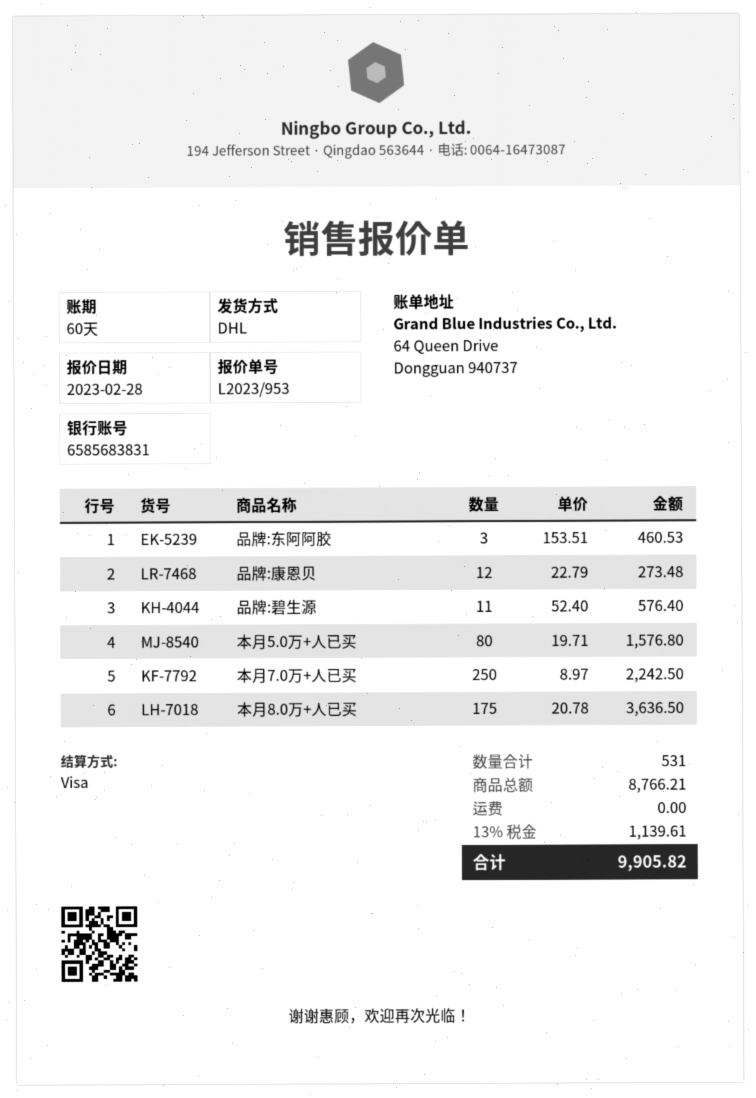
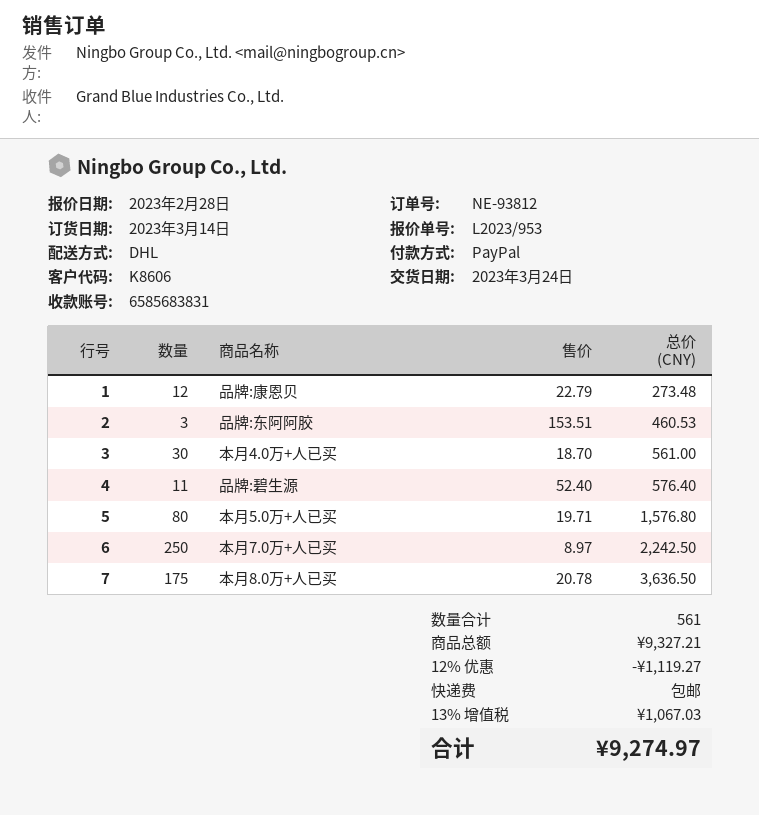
payment method: Visa -> PayPal
本月4.0万+人已买: none -> 30 x 18.70 = 561.00
total quantity: 531 -> 561
subtotal: 8766.21 -> 9327.21
discount: none -> 12% = 1119.27
tax: 13% = 1139.61 -> 13% = 1067.03
total: 9905.82 -> 9274.97

